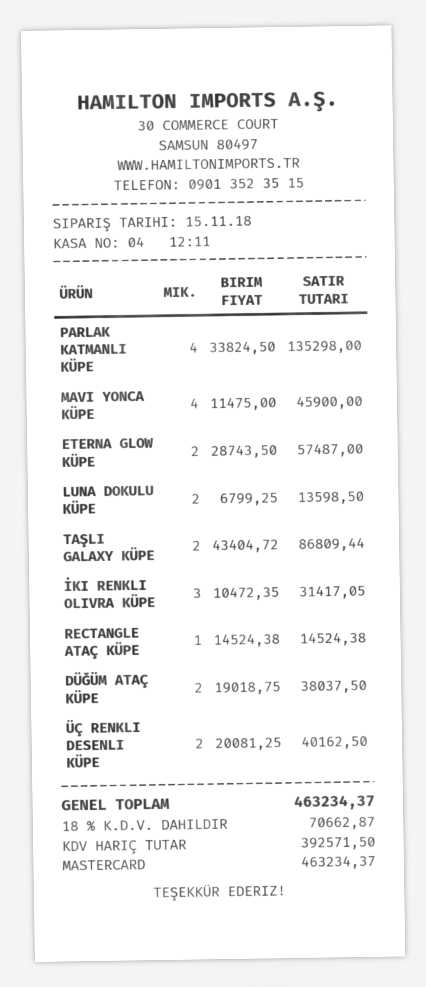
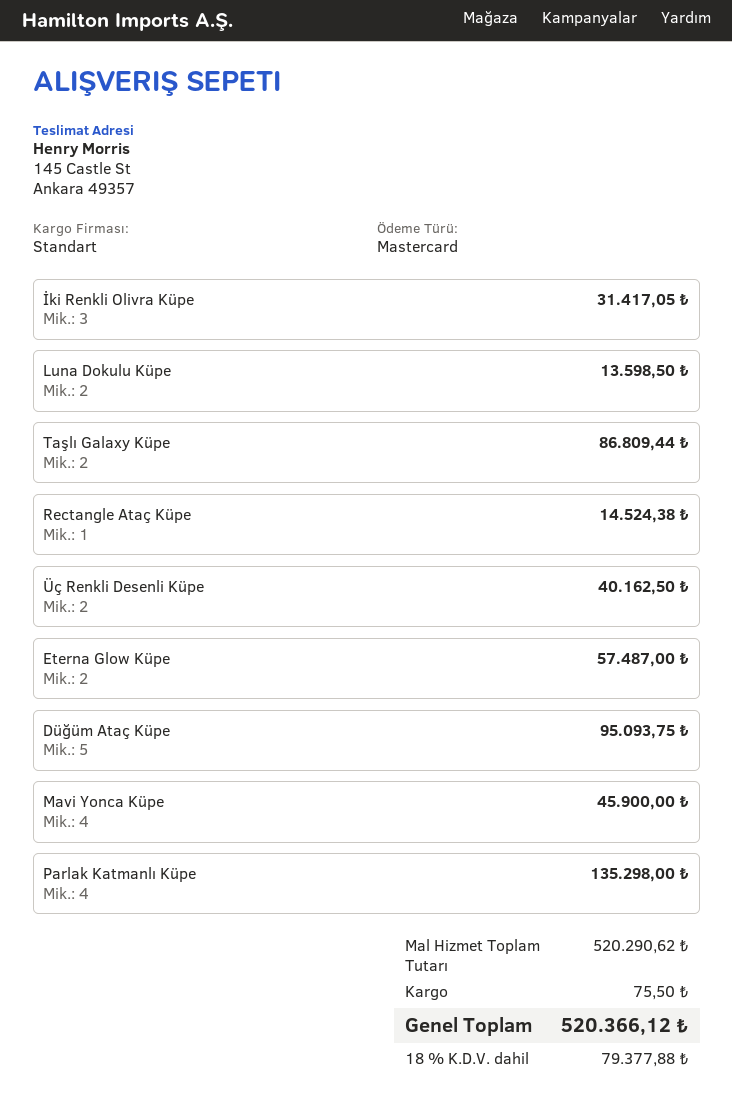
DÜĞÜM ATAÇ KÜPE: 2 for 38037.50 -> 5 for 95093.75
shipping: none -> 75.50
tax: 18% = 70662.87 -> 18% = 79377.88
total: 463234.37 -> 520366.12

